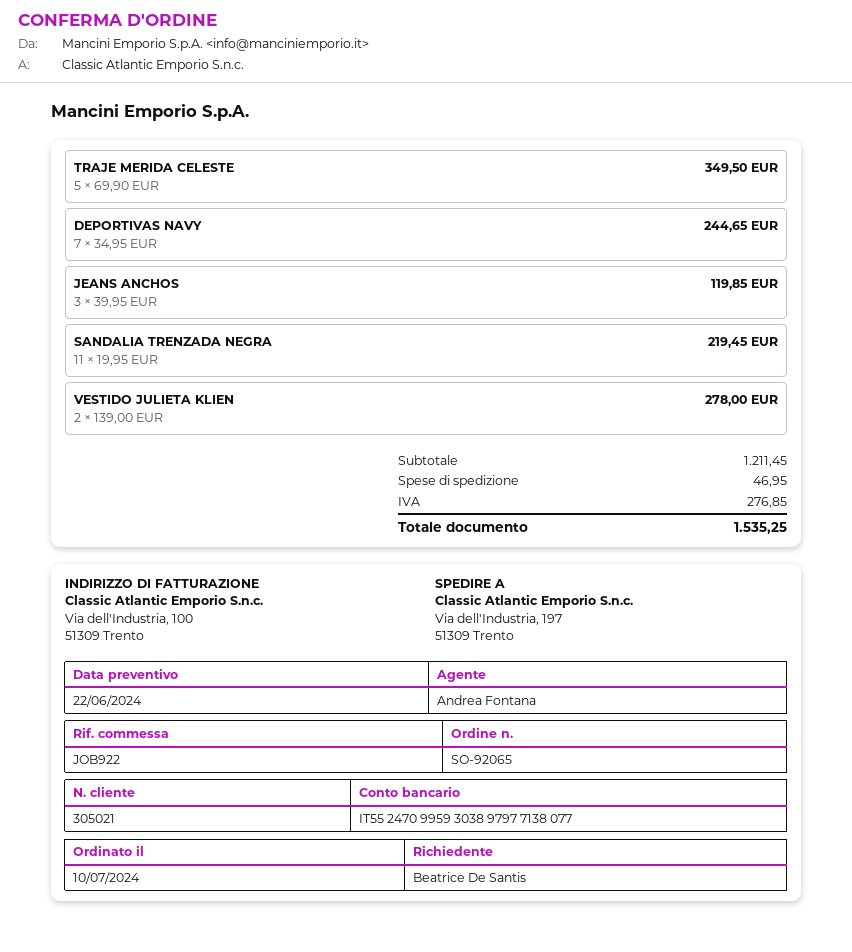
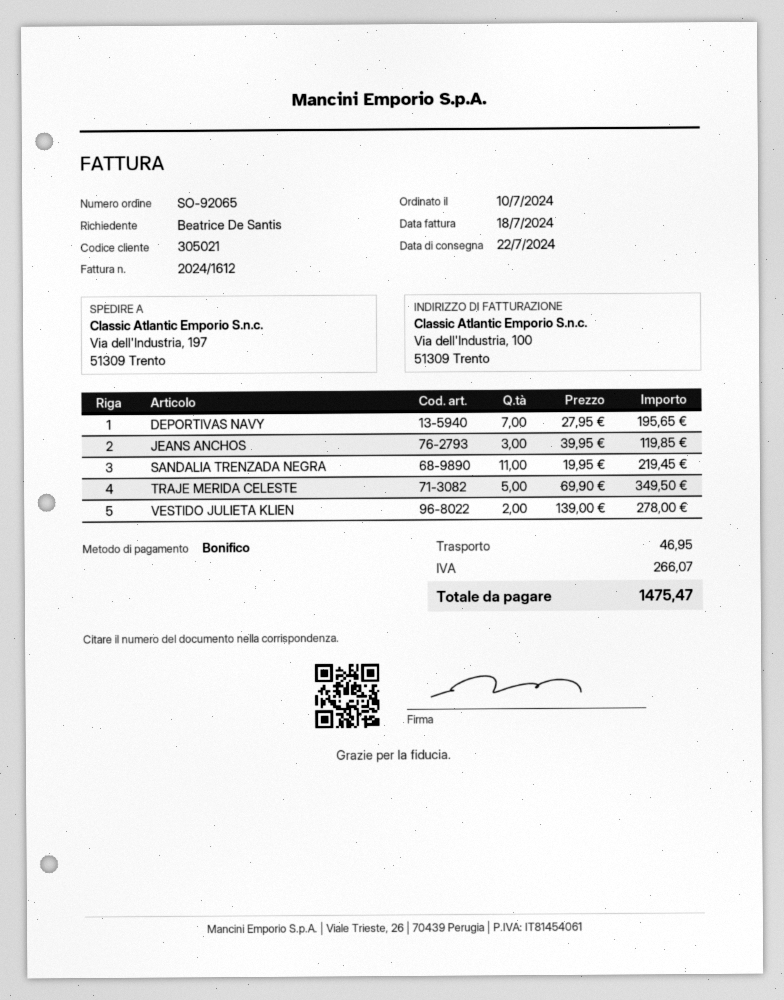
DEPORTIVAS NAVY: 7 x 34.95 = 244.65 -> 7 x 27.95 = 195.65
tax: 276.85 -> 266.07
total: 1535.25 -> 1475.47

